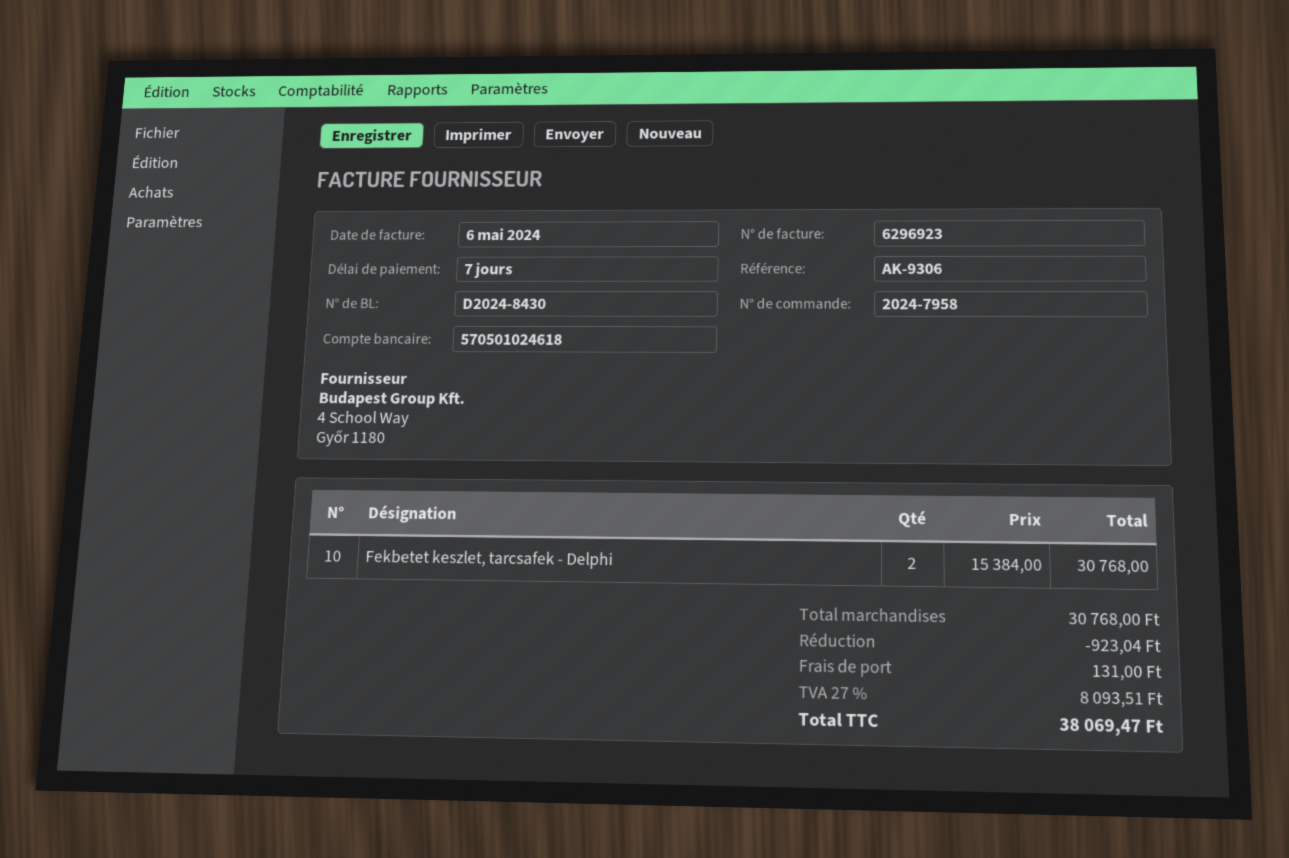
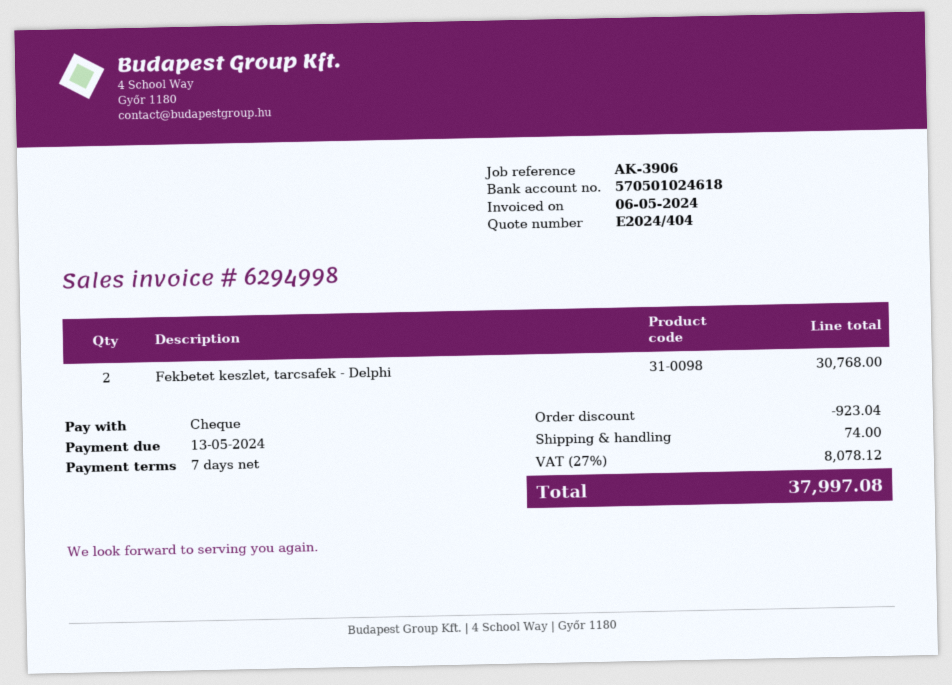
invoice number: 6296923 -> 6294998
reference: AK-9306 -> AK-3906
shipping: 131.00 -> 74.00
tax: 27% = 8093.51 -> 27% = 8078.12
total: 38069.47 -> 37997.08

